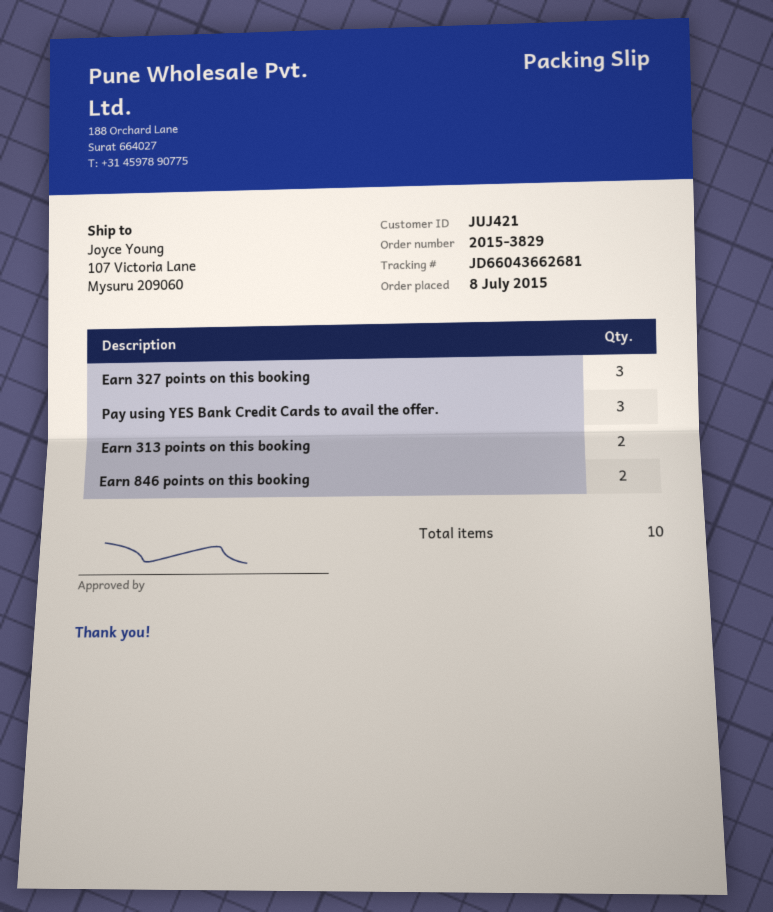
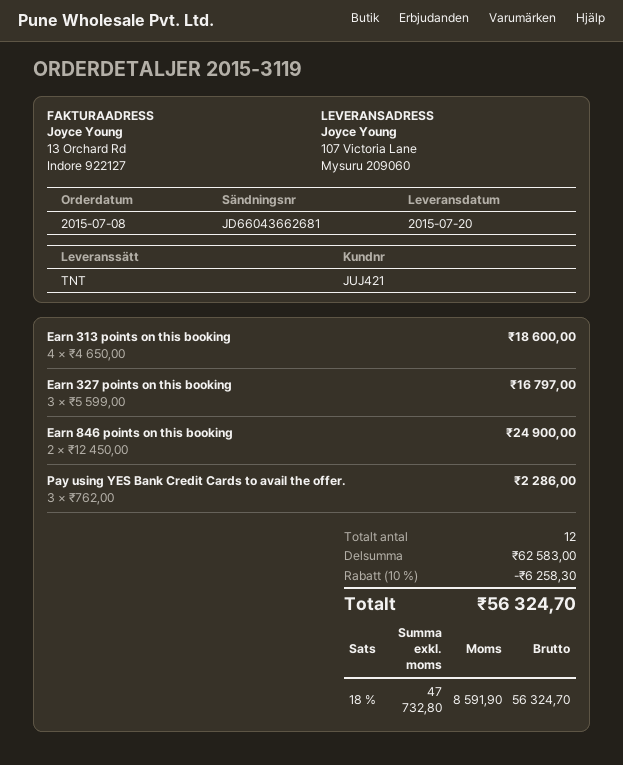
order number: 2015-3829 -> 2015-3119
Earn 313 points on this booking: 2 -> 4
total quantity: 10 -> 12

